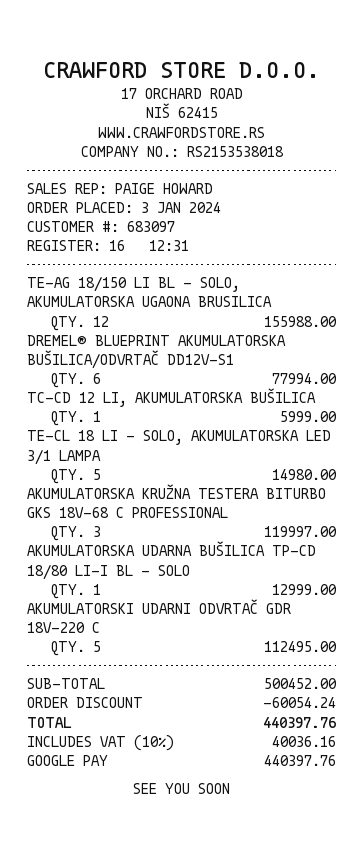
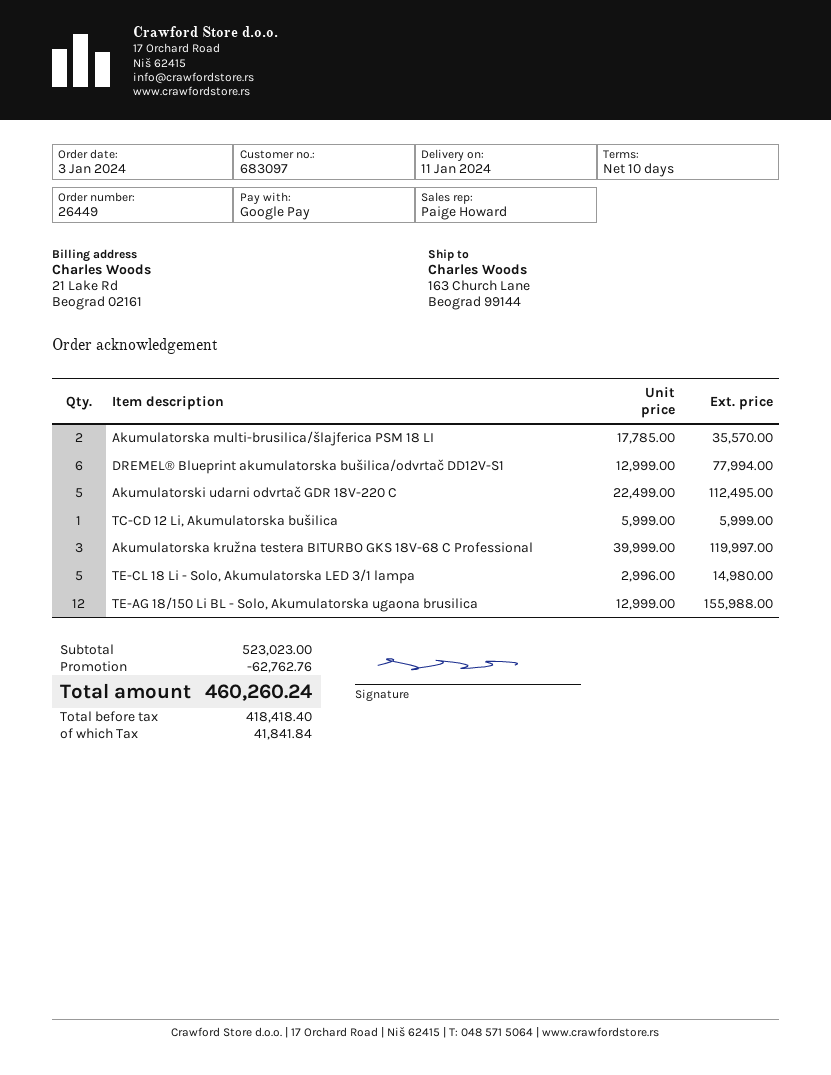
AKUMULATORSKA UDARNA BUŠILICA TP-CD 18/80 LI-I BL - SOLO: 1 for 12999.00 -> none
Akumulatorska multi-brusilica/šlajferica PSM 18 LI: none -> 2 for 35570.00
subtotal: 500452.00 -> 523023.00
discount: 60054.24 -> 62762.76
tax: 40036.16 -> 41841.84
total: 440397.76 -> 460260.24

